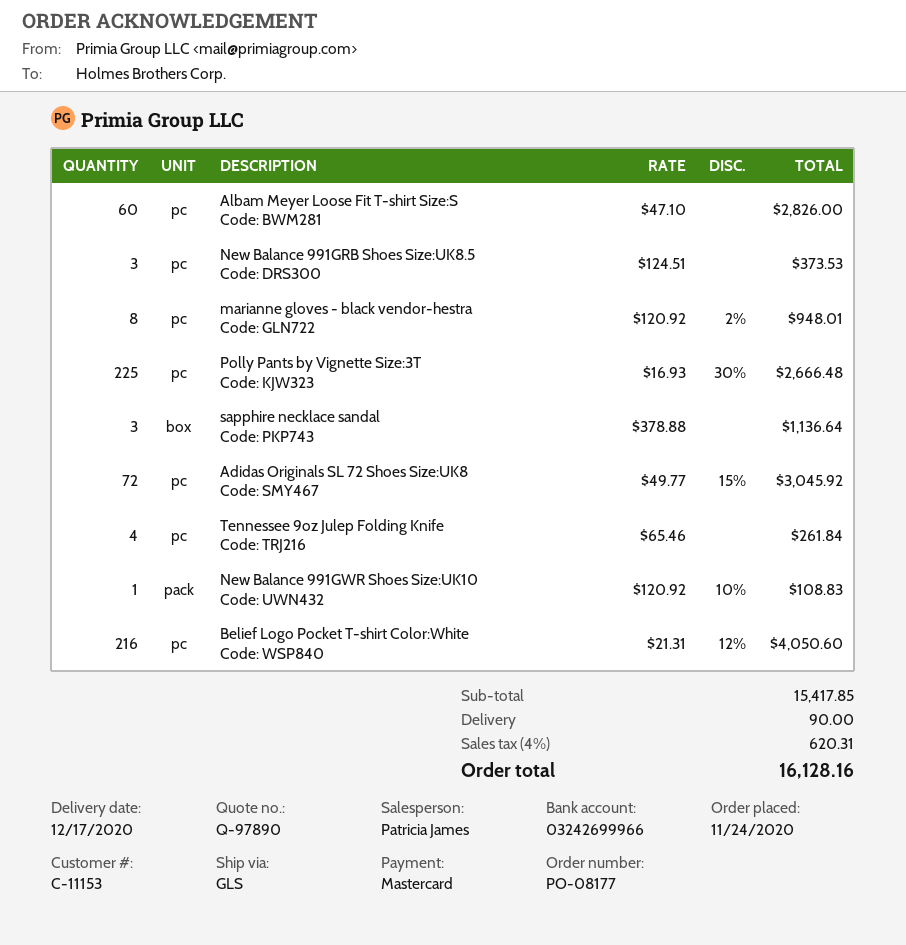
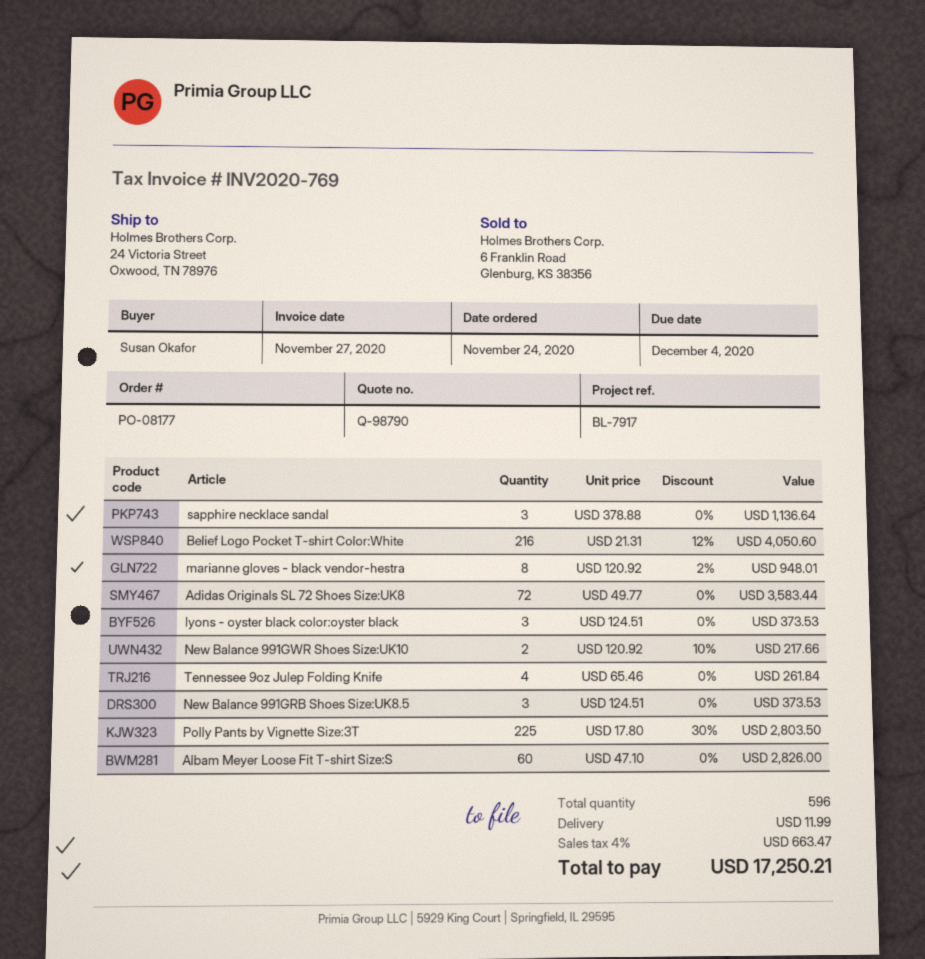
quote number: Q-97890 -> Q-98790
Polly Pants by Vignette Size:3T: 225 x 16.93 - 30% = 2666.48 -> 225 x 17.80 - 30% = 2803.50
Adidas Originals SL 72 Shoes Size:UK8: 72 x 49.77 - 15% = 3045.92 -> 72 x 49.77 = 3583.44
New Balance 991GWR Shoes Size:UK10: 1 x 120.92 - 10% = 108.83 -> 2 x 120.92 - 10% = 217.66
lyons - oyster black color:oyster black: none -> 3 x 124.51 = 373.53
shipping: 90.00 -> 11.99
tax: 4% = 620.31 -> 4% = 663.47
total: 16128.16 -> 17250.21

